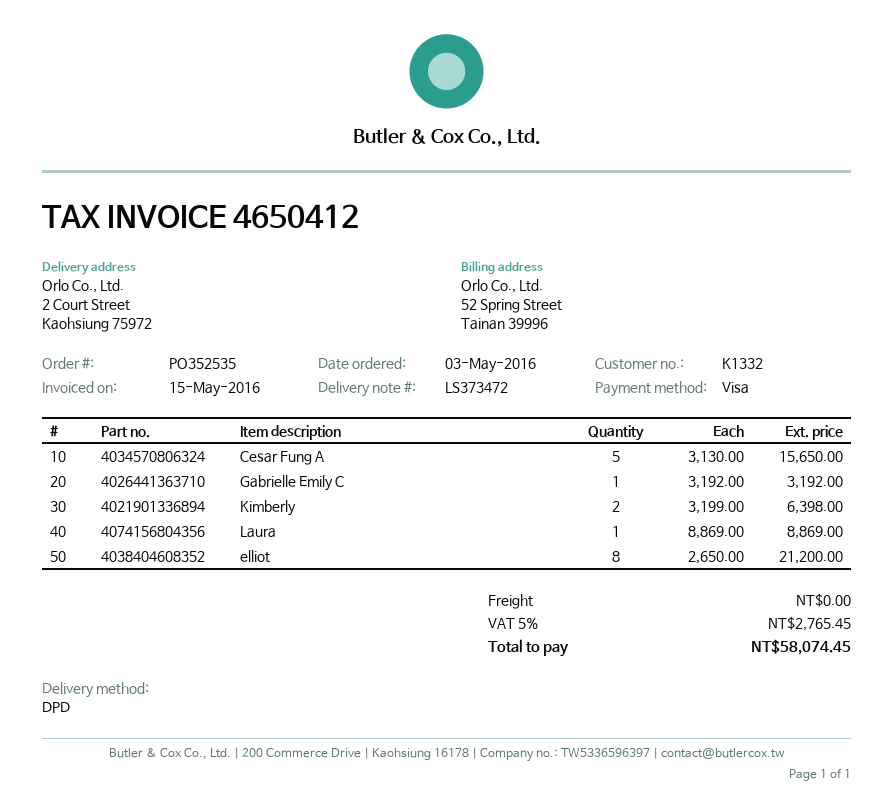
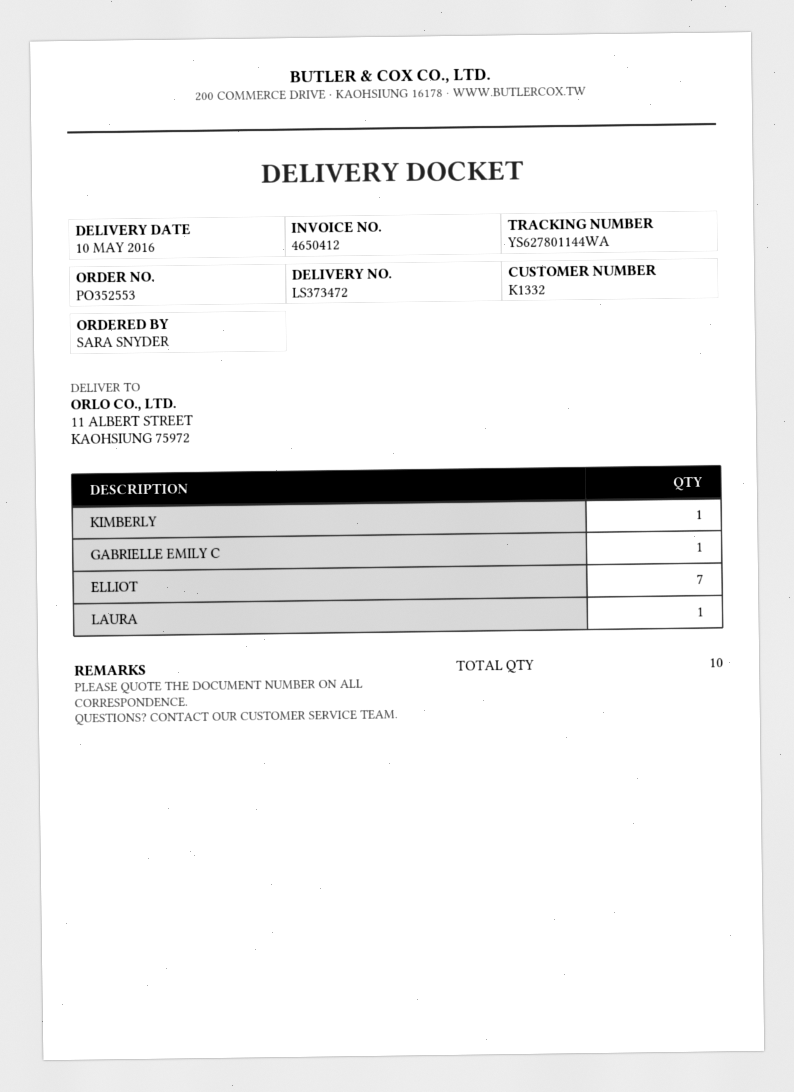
order number: PO352535 -> PO352553
ship to: 2 Court Street, Kaohsiung 75972 -> 11 ALBERT STREET, KAOHSIUNG 75972
Cesar Fung A: 5 -> none
Kimberly: 2 -> 1
elliot: 8 -> 7

